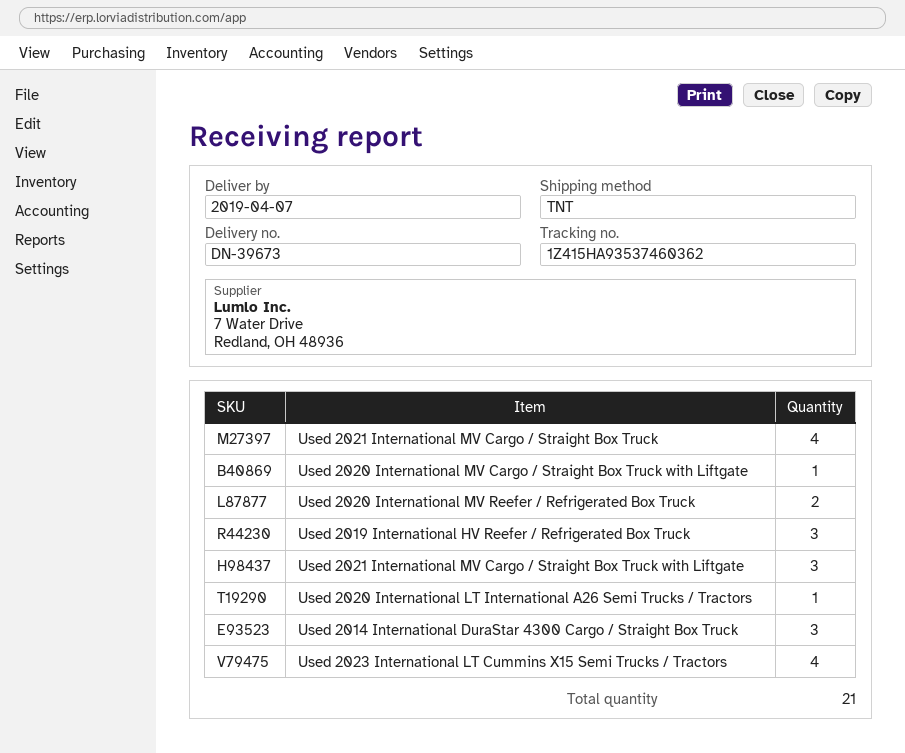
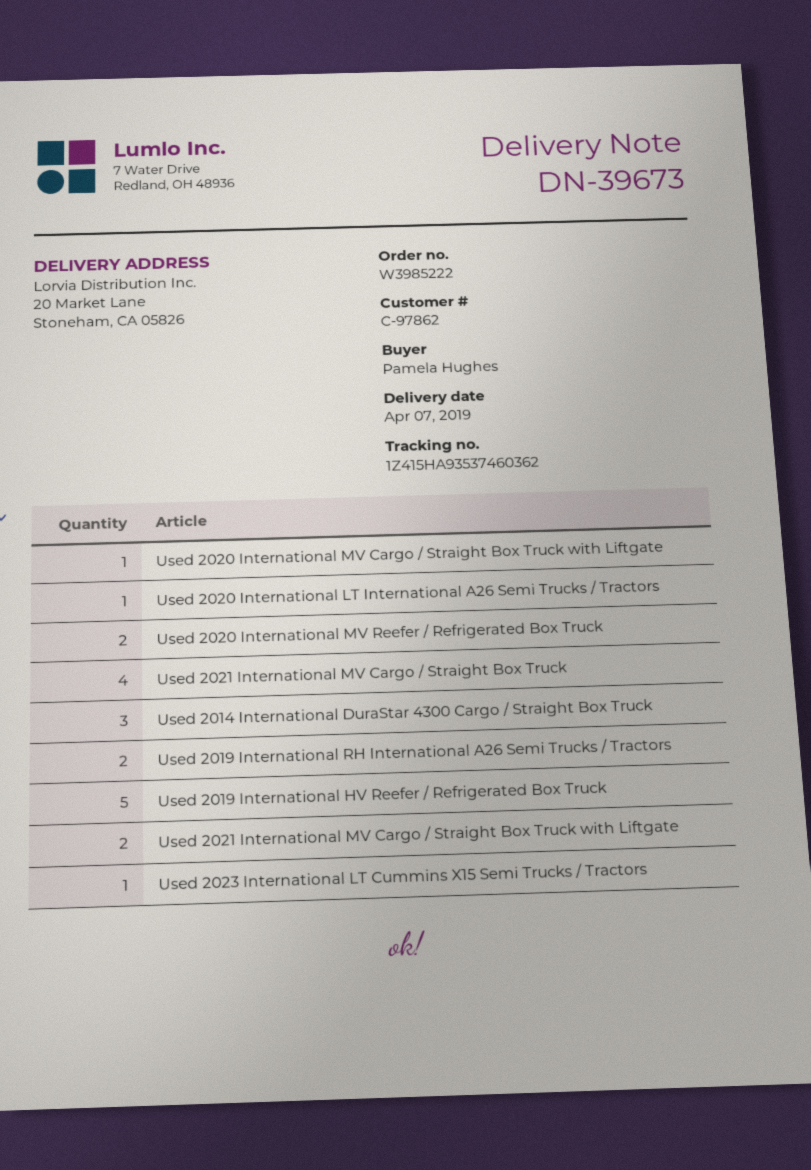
Used 2019 International HV Reefer / Refrigerated Box Truck: 3 -> 5
Used 2021 International MV Cargo / Straight Box Truck with Liftgate: 3 -> 2
Used 2023 International LT Cummins X15 Semi Trucks / Tractors: 4 -> 1
Used 2019 International RH International A26 Semi Trucks / Tractors: none -> 2

